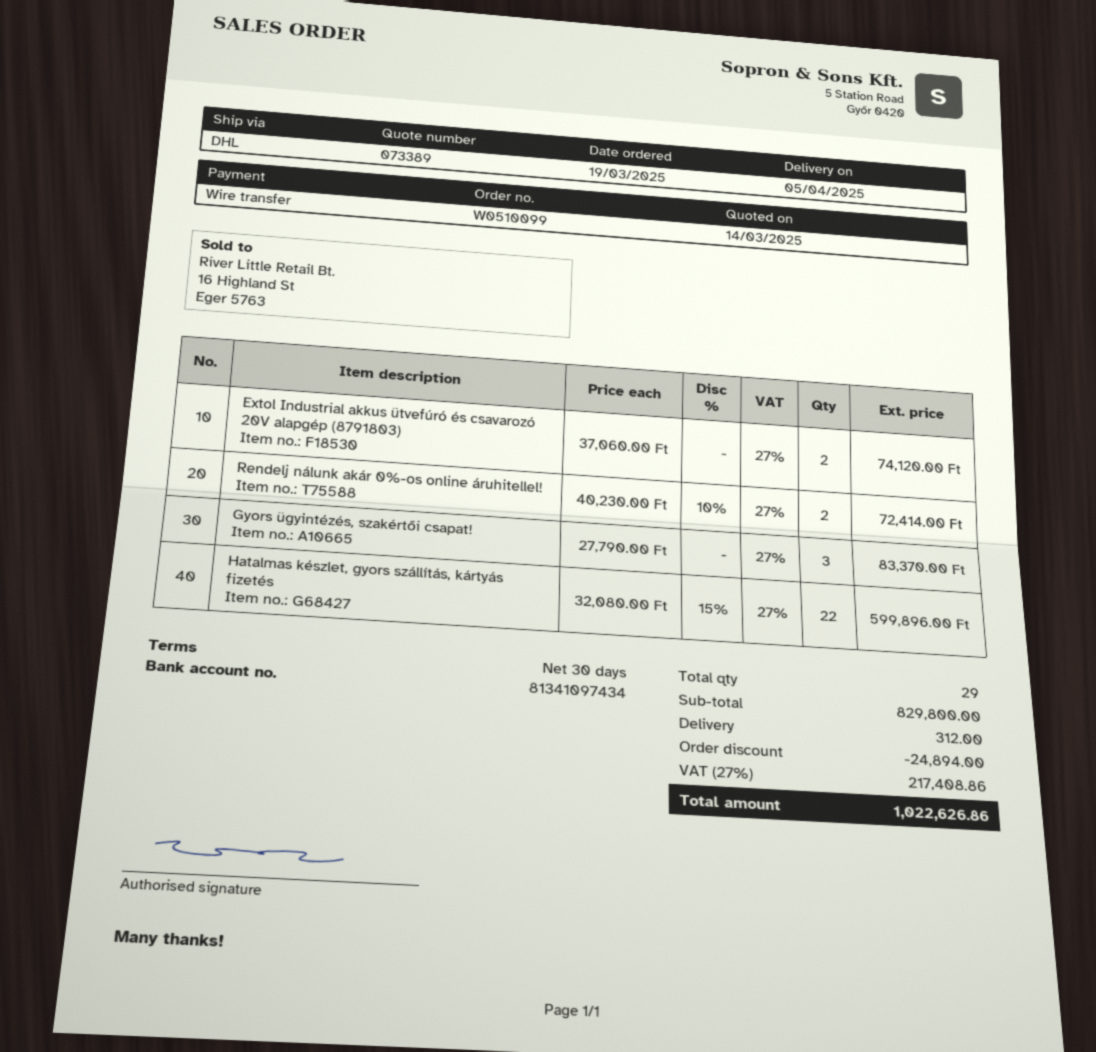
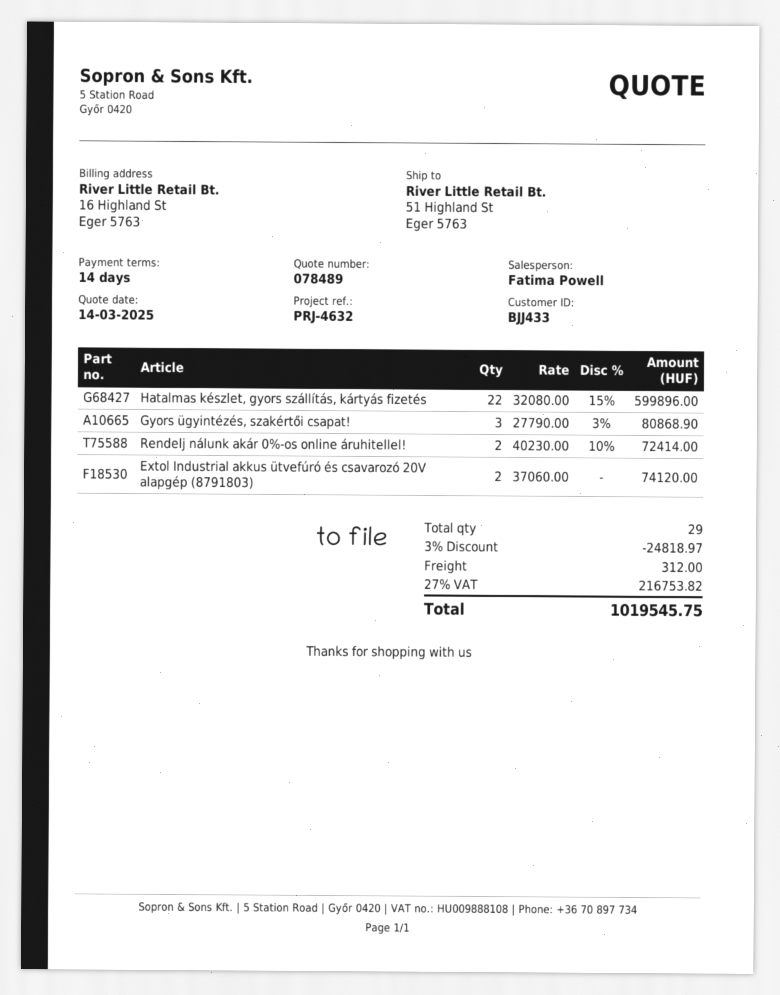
quote number: 073389 -> 078489
payment terms: 30 days -> 14 days
Gyors ügyintézés, szakértői csapat!: 3 x 27790.00 = 83370.00 -> 3 x 27790.00 - 3% = 80868.90
discount: 24894.00 -> 24818.97
tax: 27% = 217408.86 -> 27% = 216753.82
total: 1022626.86 -> 1019545.75

